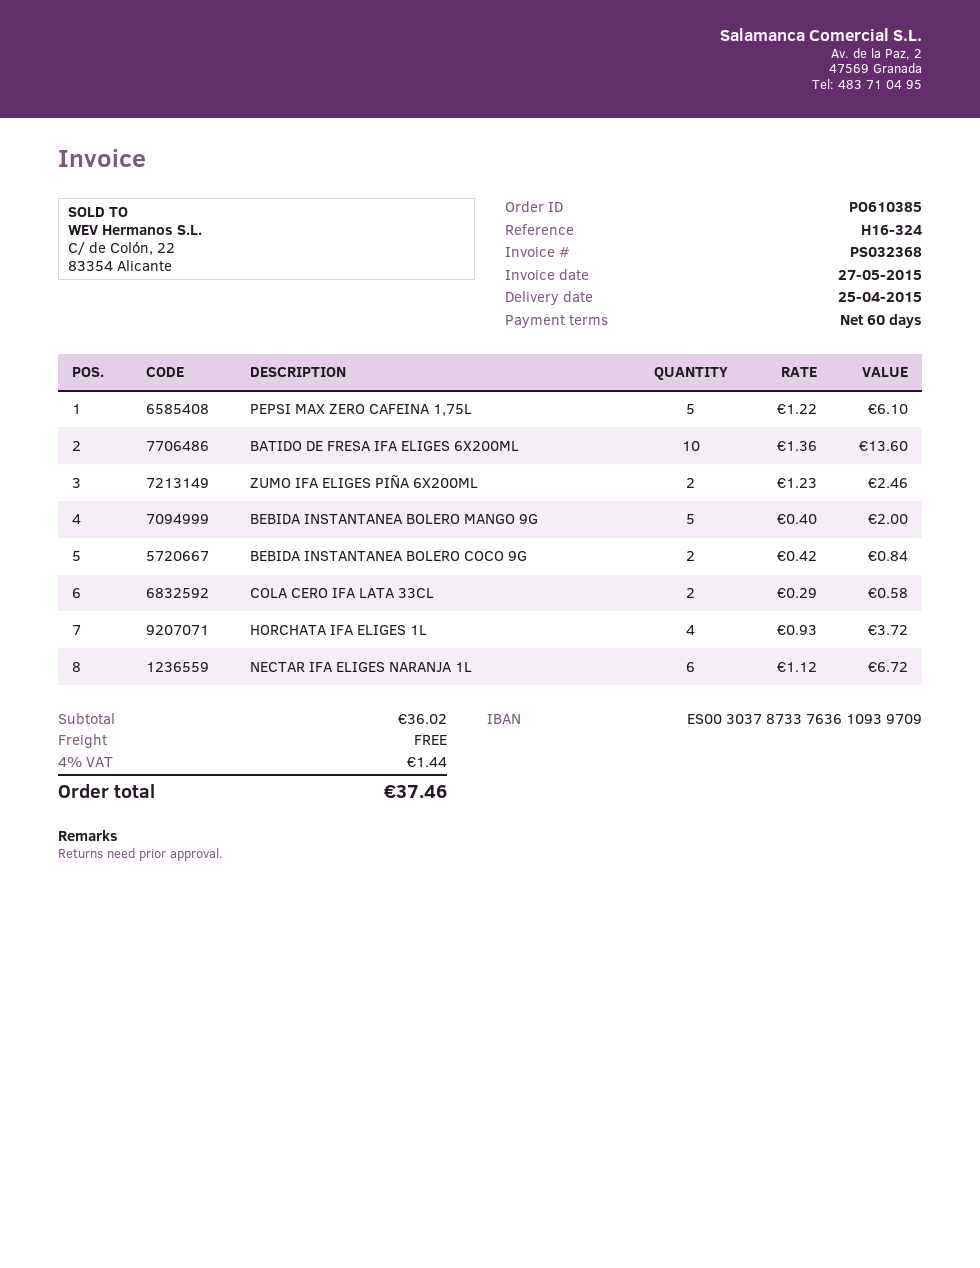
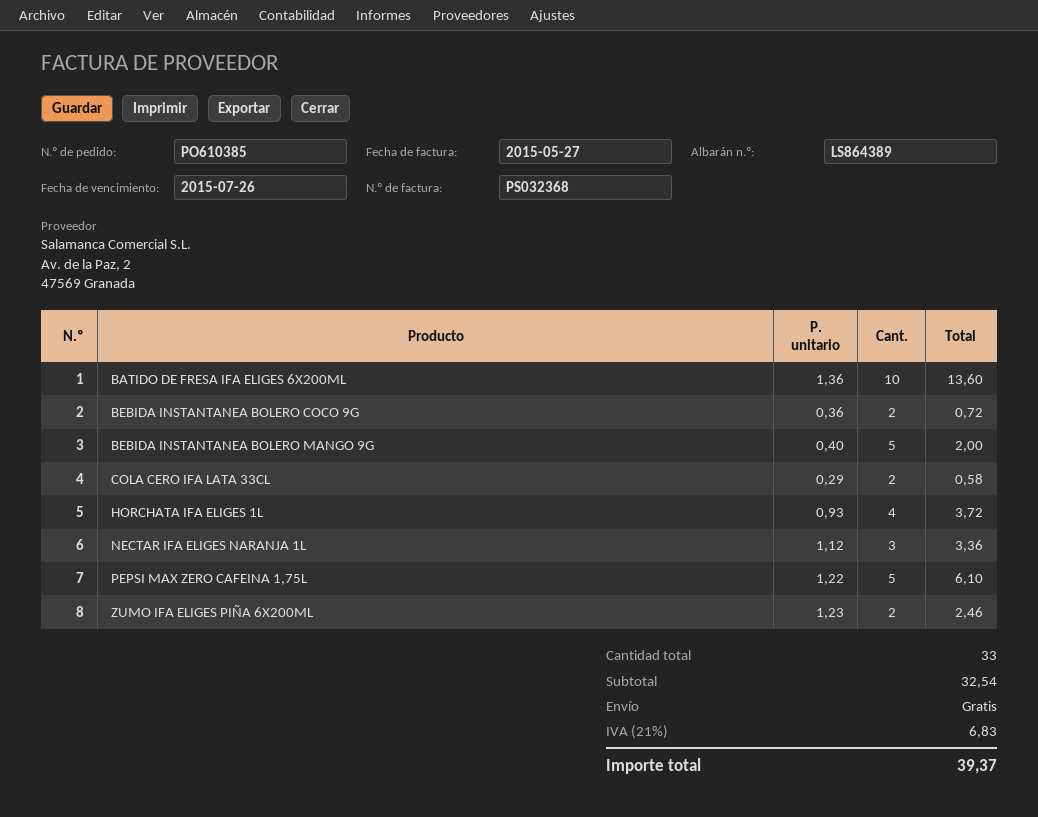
BEBIDA INSTANTANEA BOLERO COCO 9G: 2 x 0.42 = 0.84 -> 2 x 0.36 = 0.72
NECTAR IFA ELIGES NARANJA 1L: 6 x 1.12 = 6.72 -> 3 x 1.12 = 3.36
subtotal: 36.02 -> 32.54
tax: 4% = 1.44 -> 21% = 6.83
total: 37.46 -> 39.37

